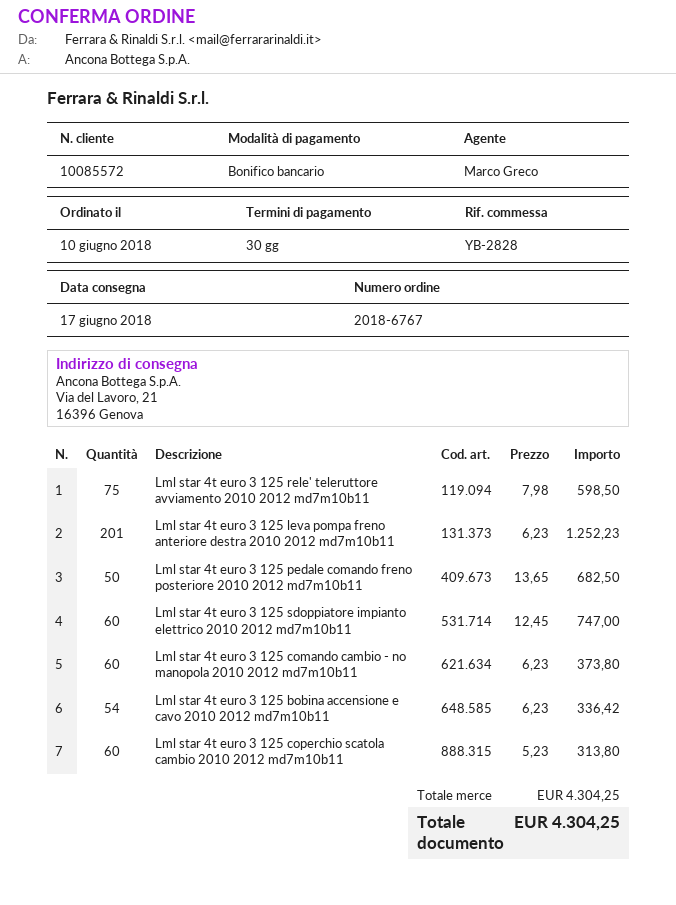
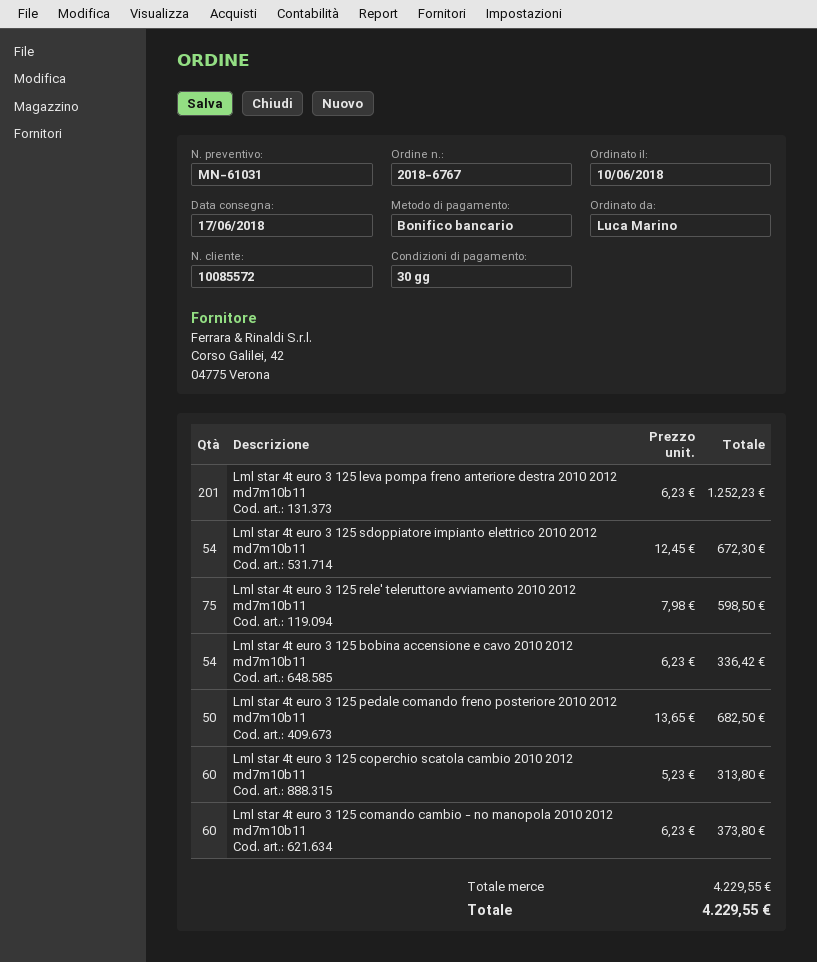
Lml star 4t euro 3 125 sdoppiatore impianto elettrico 2010 2012 md7m10b11: 60 x 12.45 = 747.00 -> 54 x 12.45 = 672.30
subtotal: 4304.25 -> 4229.55
total: 4304.25 -> 4229.55

